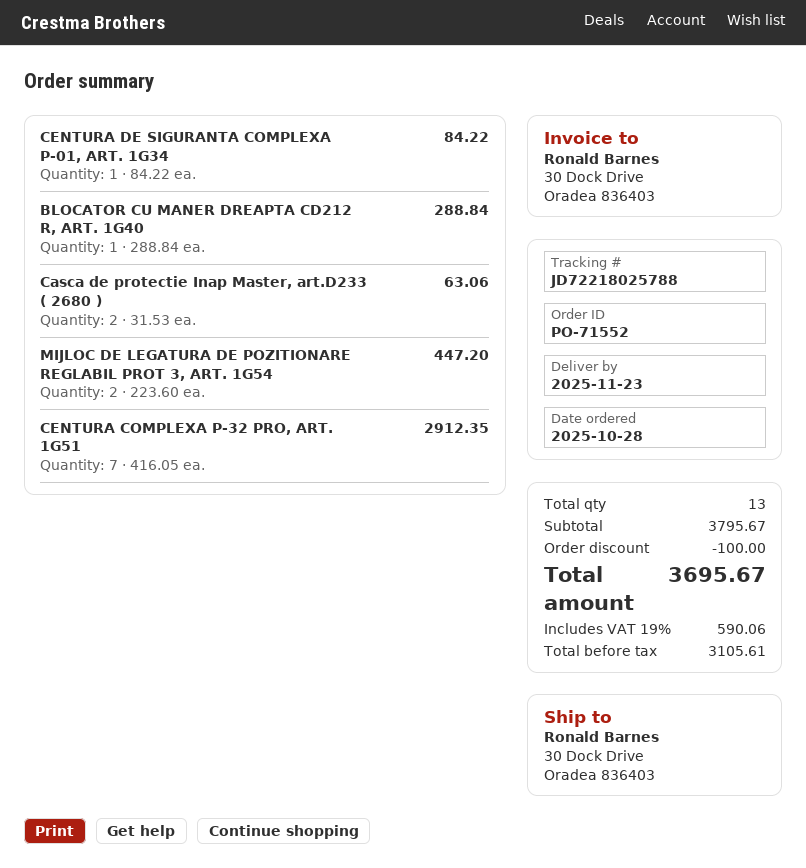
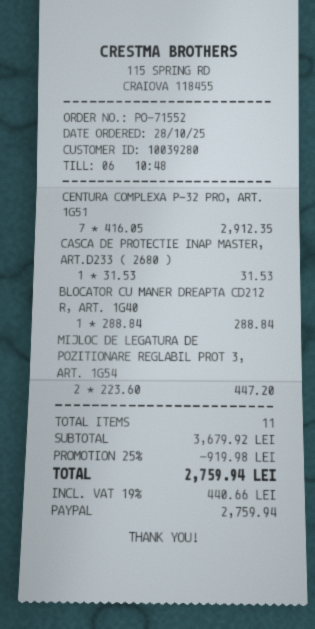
CENTURA DE SIGURANTA COMPLEXA P-01, ART. 1G34: 1 x 84.22 = 84.22 -> none
Casca de protectie Inap Master, art.D233 ( 2680 ): 2 x 31.53 = 63.06 -> 1 x 31.53 = 31.53
total quantity: 13 -> 11
subtotal: 3795.67 -> 3679.92
discount: 100.00 -> 919.98
tax: 19% = 590.06 -> 19% = 440.66
total: 3695.67 -> 2759.94

